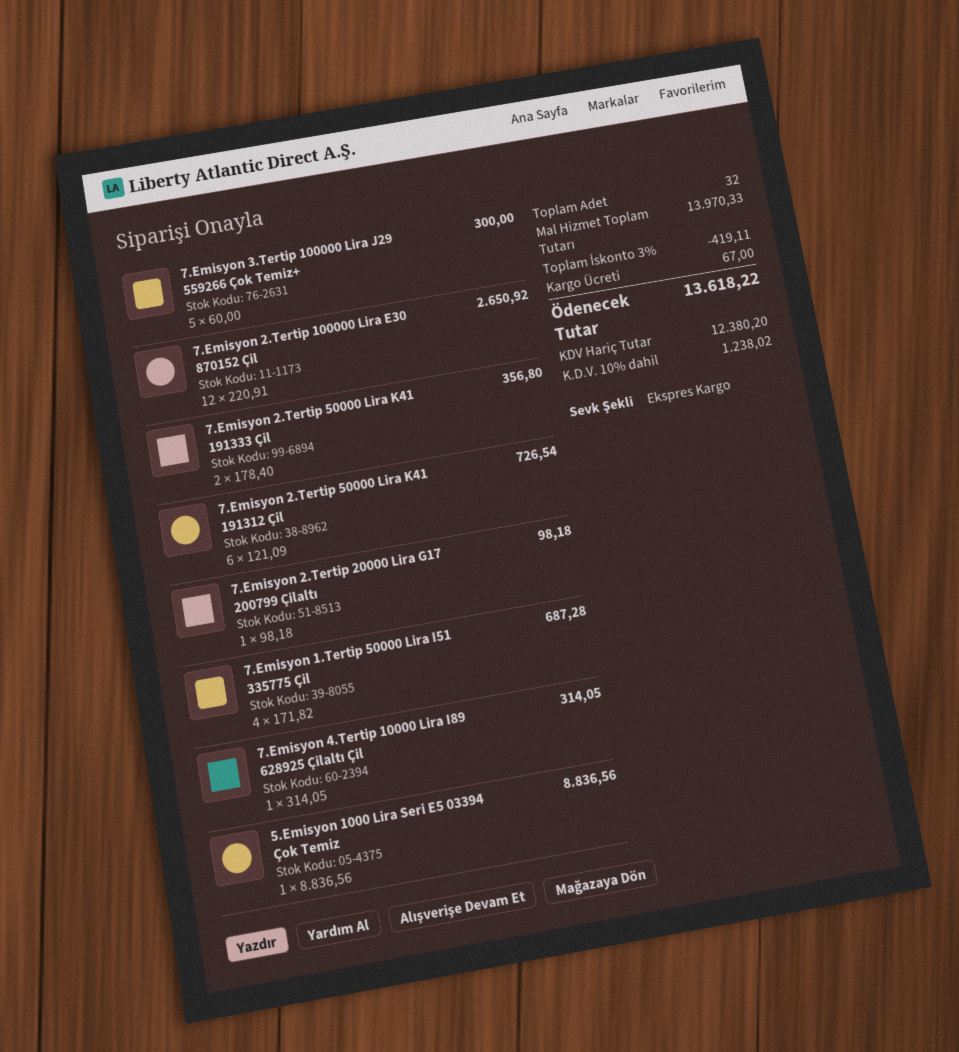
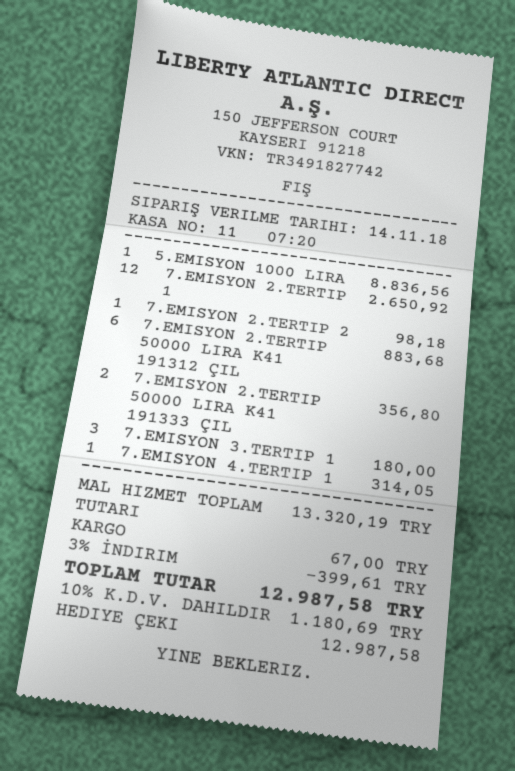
7.Emisyon 3.Tertip 100000 Lira J29 559266 Çok Temiz+: 5 for 300.00 -> 3 for 180.00
7.Emisyon 2.Tertip 50000 Lira K41 191312 Çil: 6 for 726.54 -> 6 for 883.68
7.Emisyon 1.Tertip 50000 Lira I51 335775 Çil: 4 for 687.28 -> none
subtotal: 13970.33 -> 13320.19
discount: 3% = 419.11 -> 3% = 399.61
tax: 10% = 1238.02 -> 10% = 1180.69
total: 13618.22 -> 12987.58

